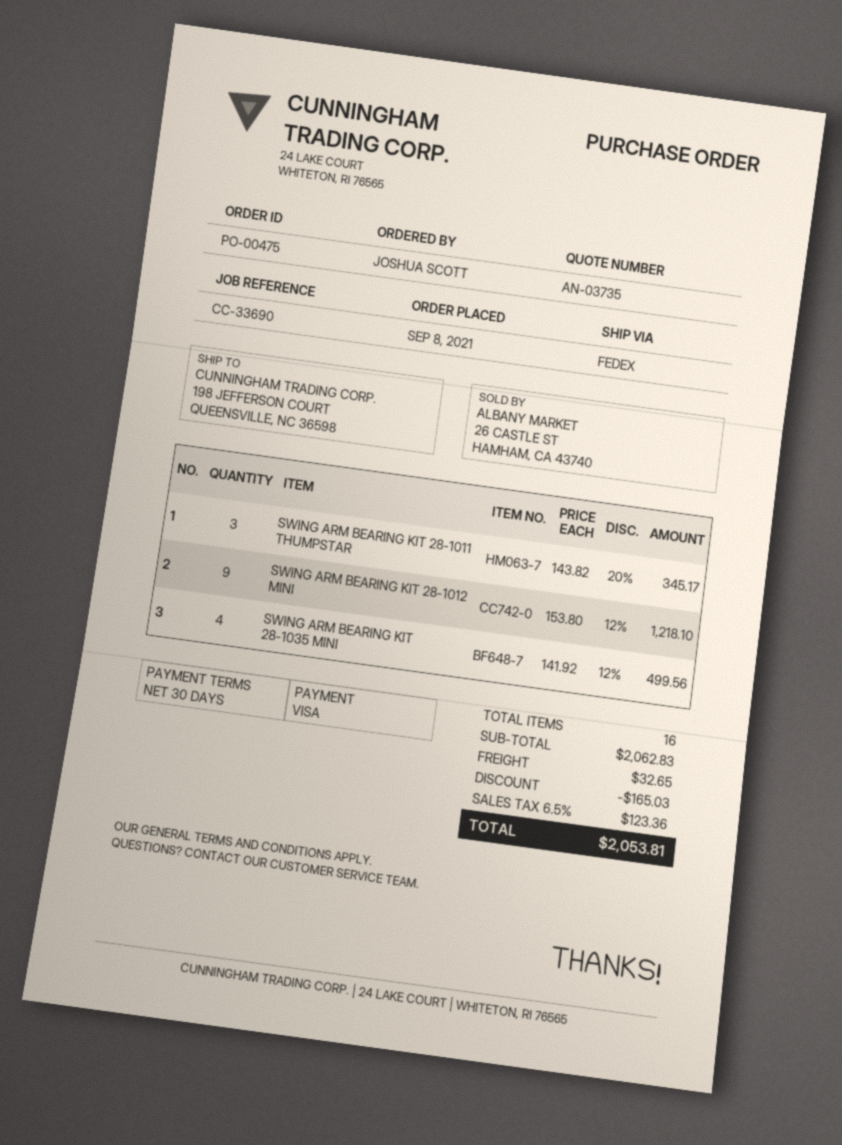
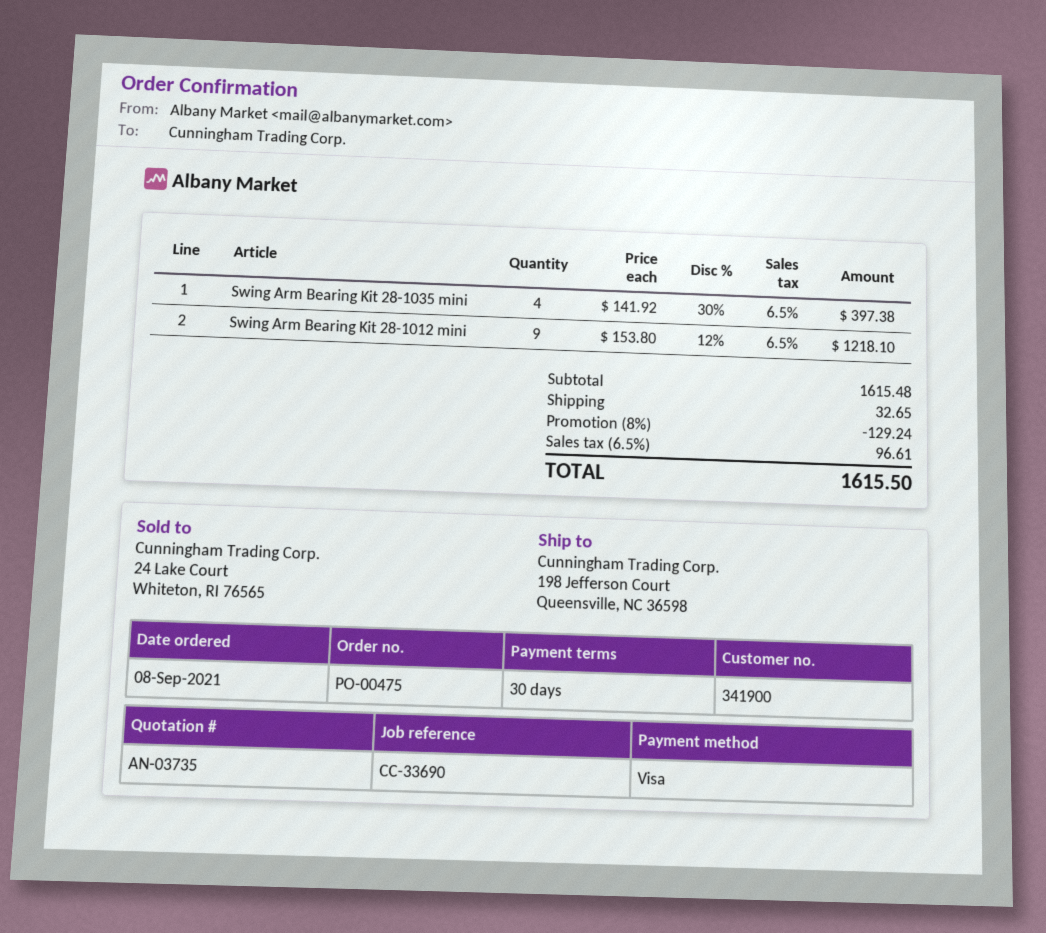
SWING ARM BEARING KIT 28-1011 THUMPSTAR: 3 x 143.82 - 20% = 345.17 -> none
SWING ARM BEARING KIT 28-1035 MINI: 4 x 141.92 - 12% = 499.56 -> 4 x 141.92 - 30% = 397.38
subtotal: 2062.83 -> 1615.48
discount: 165.03 -> 129.24
tax: 6.5% = 123.36 -> 6.5% = 96.61
total: 2053.81 -> 1615.50

